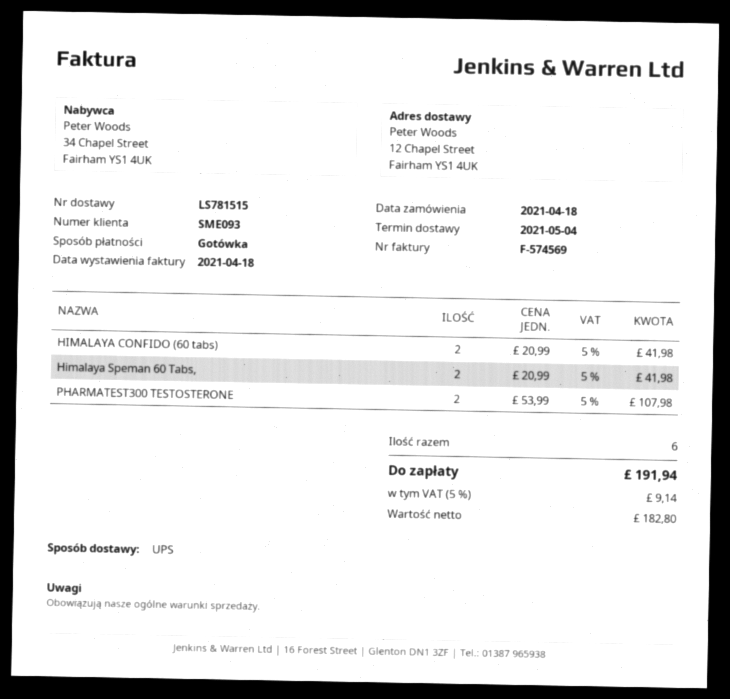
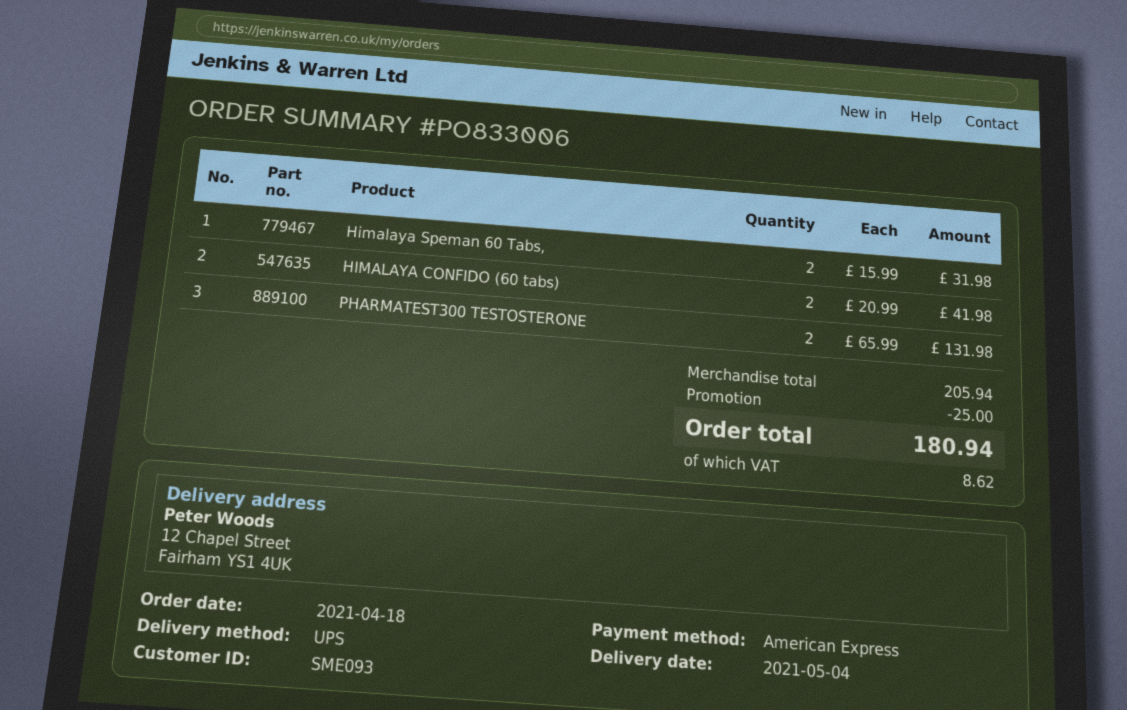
payment method: cash -> American Express
Himalaya Speman 60 Tabs,: 2 x 20.99 = 41.98 -> 2 x 15.99 = 31.98
PHARMATEST300 TESTOSTERONE: 2 x 53.99 = 107.98 -> 2 x 65.99 = 131.98
discount: none -> 25.00
tax: 9.14 -> 8.62
total: 191.94 -> 180.94

